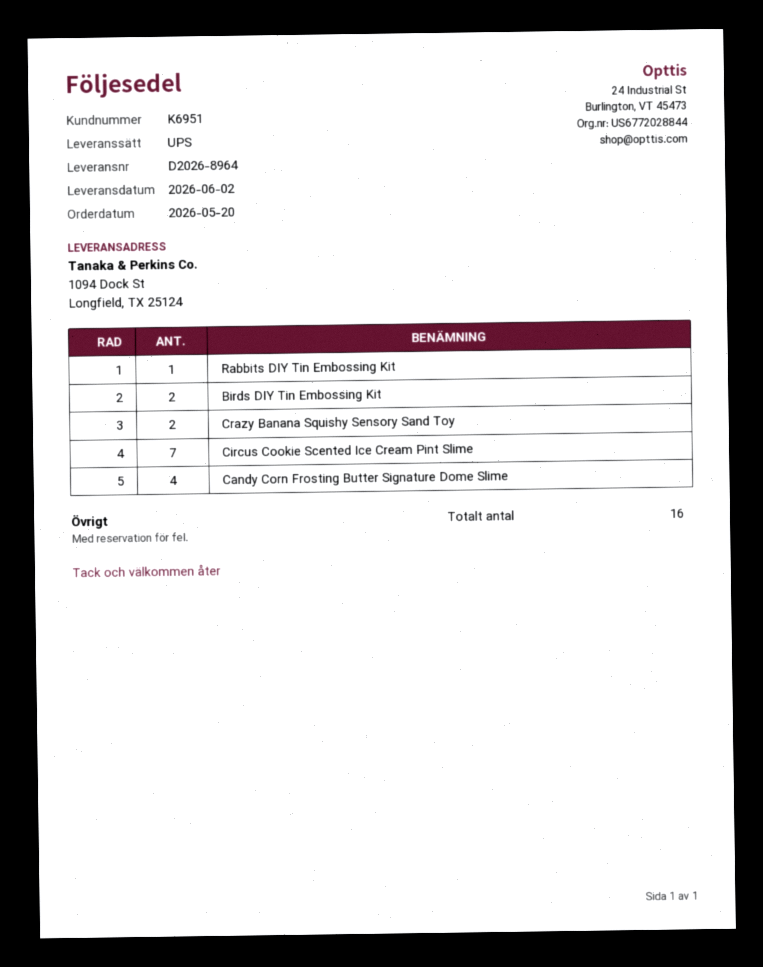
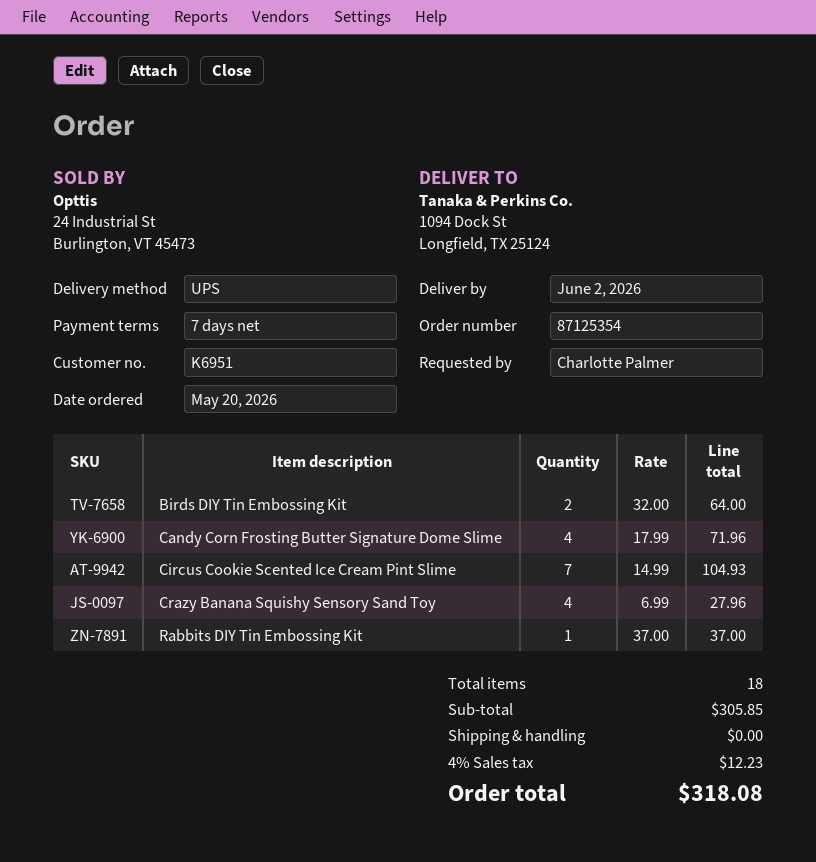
Crazy Banana Squishy Sensory Sand Toy: 2 -> 4
total quantity: 16 -> 18

